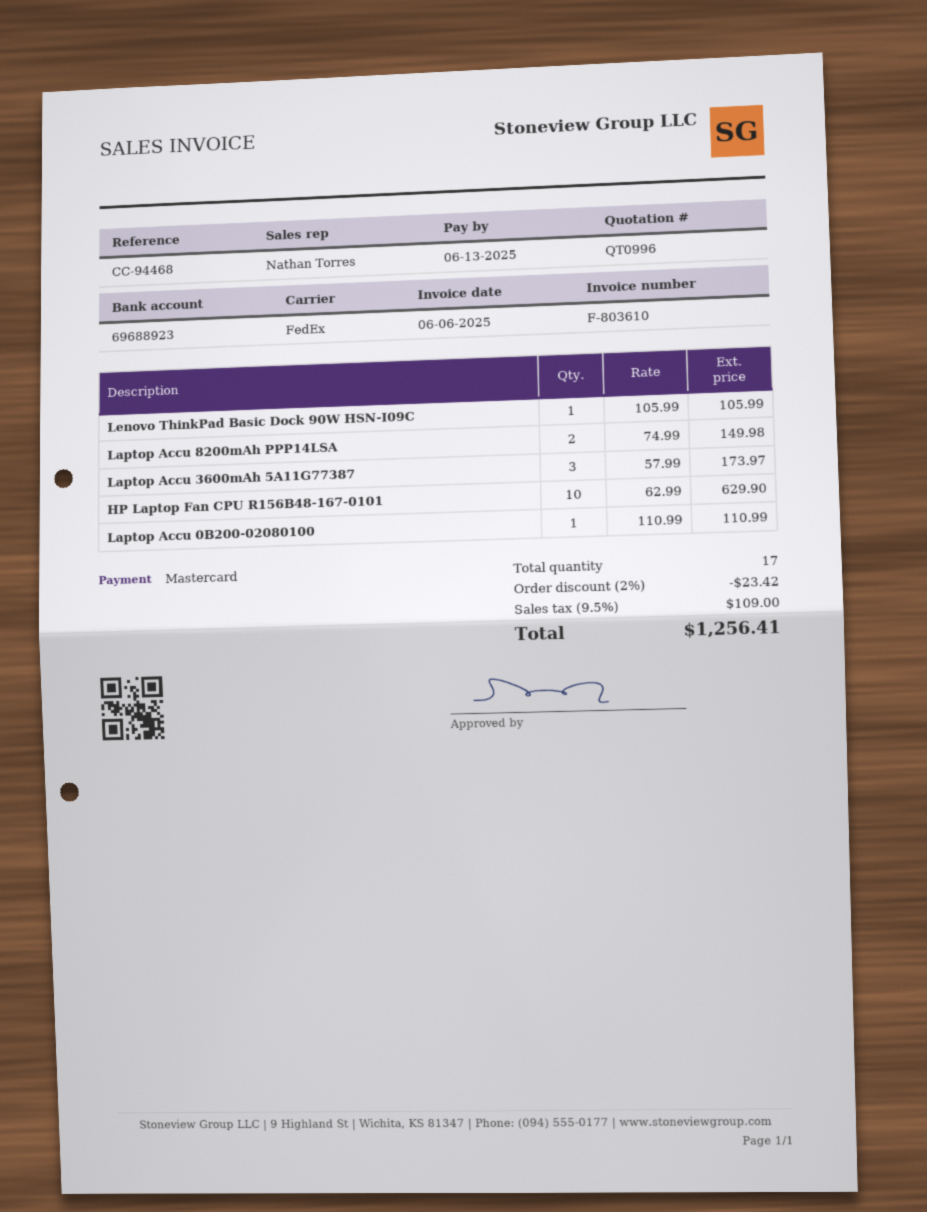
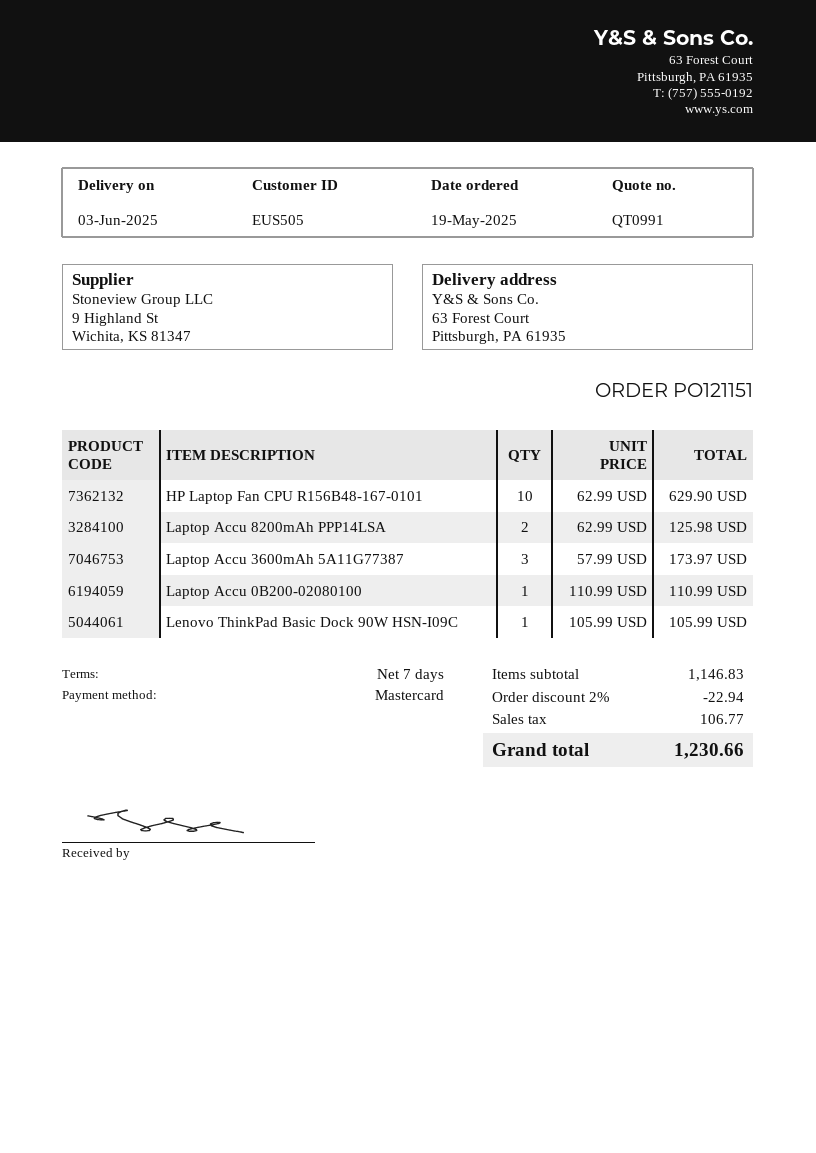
quote number: QT0996 -> QT0991
Laptop Accu 8200mAh PPP14LSA: 2 x 74.99 = 149.98 -> 2 x 62.99 = 125.98
discount: 2% = 23.42 -> 2% = 22.94
tax: 109.00 -> 106.77
total: 1256.41 -> 1230.66

